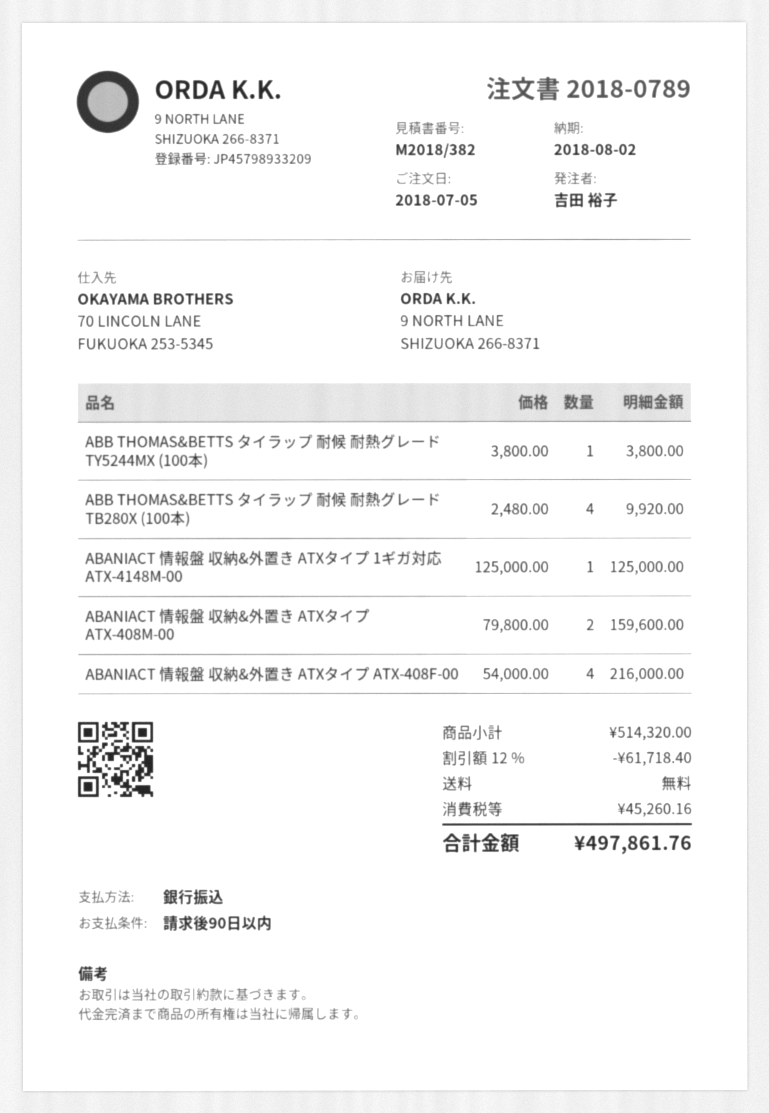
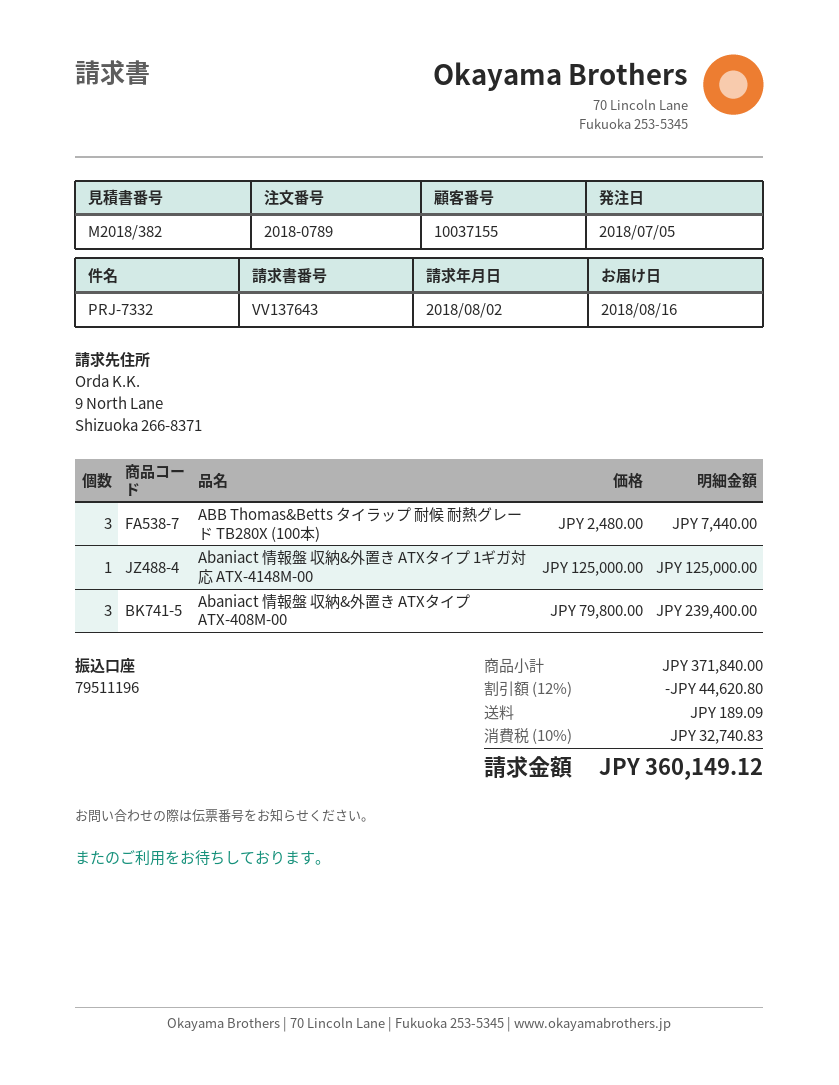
delivery date: 2018-08-02 -> 2018-08-16
ABB THOMAS&BETTS タイラップ 耐候 耐熱グレード TY5244MX (100本): 1 x 3800.00 = 3800.00 -> none
ABB THOMAS&BETTS タイラップ 耐候 耐熱グレード TB280X (100本): 4 x 2480.00 = 9920.00 -> 3 x 2480.00 = 7440.00
ABANIACT 情報盤 収納&外置き ATXタイプ ATX-408M-00: 2 x 79800.00 = 159600.00 -> 3 x 79800.00 = 239400.00
ABANIACT 情報盤 収納&外置き ATXタイプ ATX-408F-00: 4 x 54000.00 = 216000.00 -> none
subtotal: 514320.00 -> 371840.00
discount: 12% = 61718.40 -> 12% = 44620.80
shipping: 0.00 -> 189.09
tax: 45260.16 -> 32740.83
total: 497861.76 -> 360149.12

